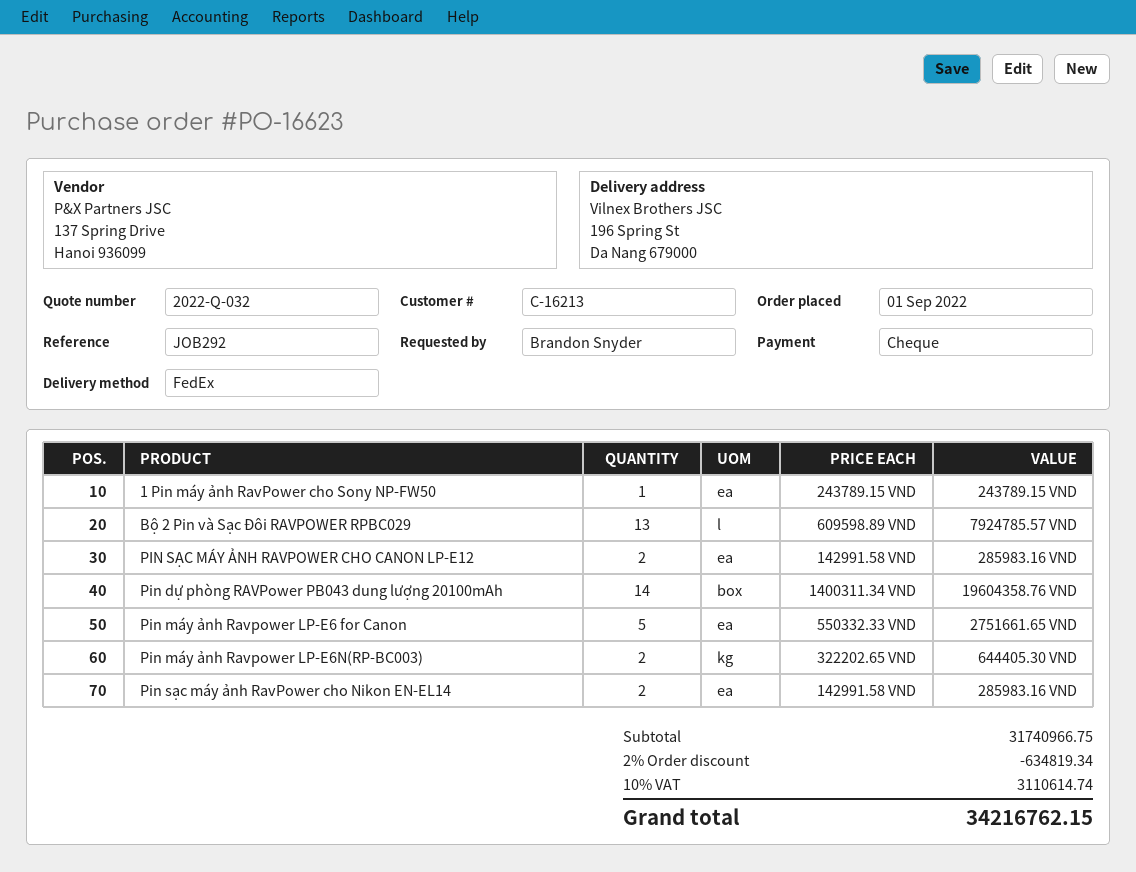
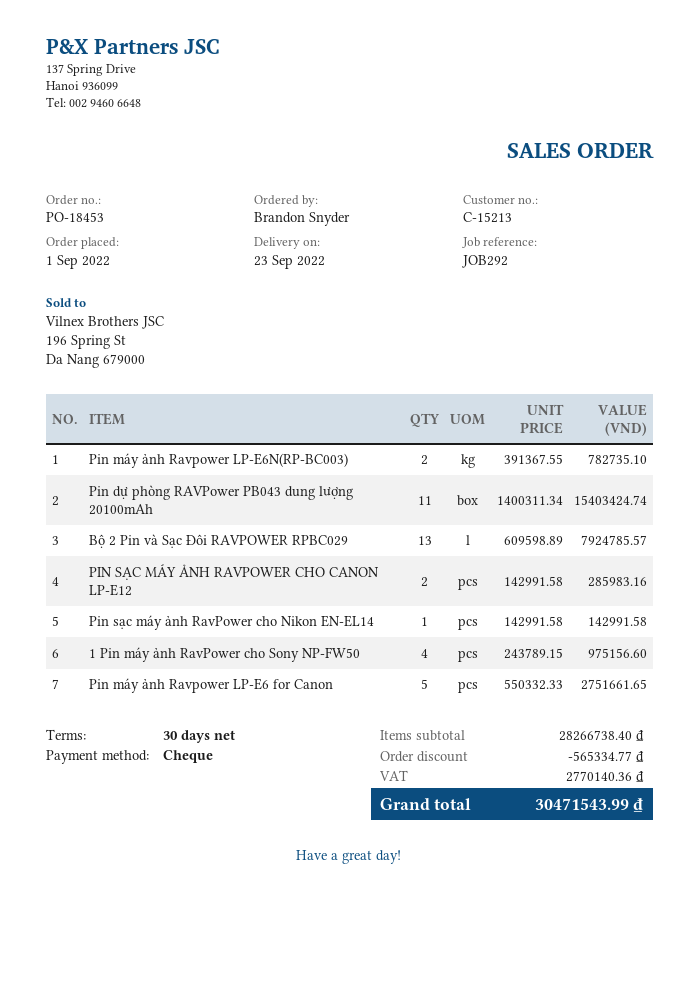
order number: PO-16623 -> PO-18453
customer number: C-16213 -> C-15213
1 Pin máy ảnh RavPower cho Sony NP-FW50: 1 x 243789.15 = 243789.15 -> 4 x 243789.15 = 975156.60
Pin dự phòng RAVPower PB043 dung lượng 20100mAh: 14 x 1400311.34 = 19604358.76 -> 11 x 1400311.34 = 15403424.74
Pin máy ảnh Ravpower LP-E6N(RP-BC003): 2 x 322202.65 = 644405.30 -> 2 x 391367.55 = 782735.10
Pin sạc máy ảnh RavPower cho Nikon EN-EL14: 2 x 142991.58 = 285983.16 -> 1 x 142991.58 = 142991.58
subtotal: 31740966.75 -> 28266738.40
discount: 634819.34 -> 565334.77
tax: 3110614.74 -> 2770140.36
total: 34216762.15 -> 30471543.99

